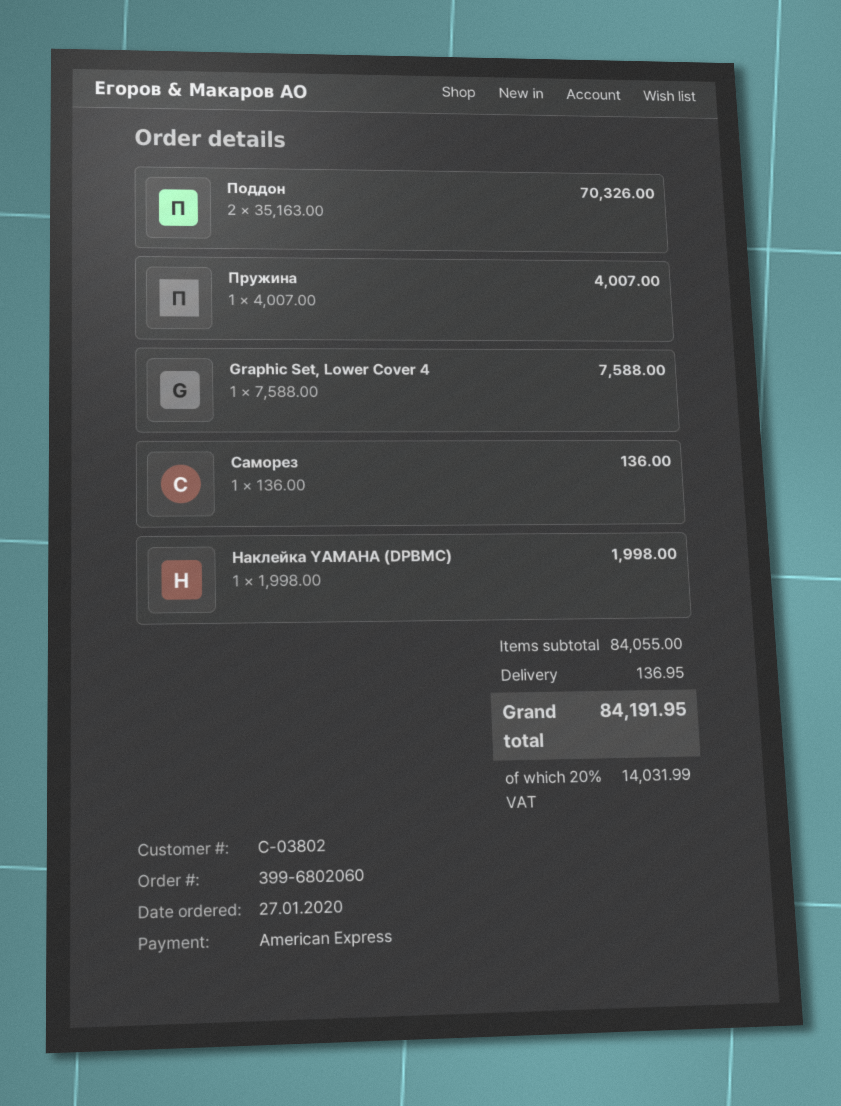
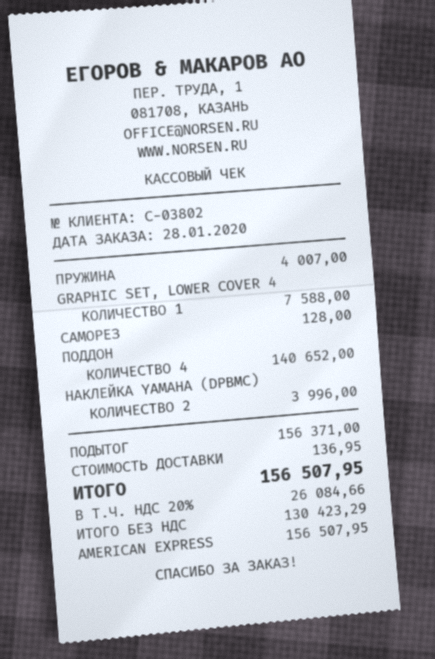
order date: 2020-01-27 -> 2020-01-28
Поддон: 2 for 70326.00 -> 4 for 140652.00
Саморез: 1 for 136.00 -> 1 for 128.00
Наклейка YAMAHA (DPBMC): 1 for 1998.00 -> 2 for 3996.00
subtotal: 84055.00 -> 156371.00
tax: 20% = 14031.99 -> 20% = 26084.66
total: 84191.95 -> 156507.95

